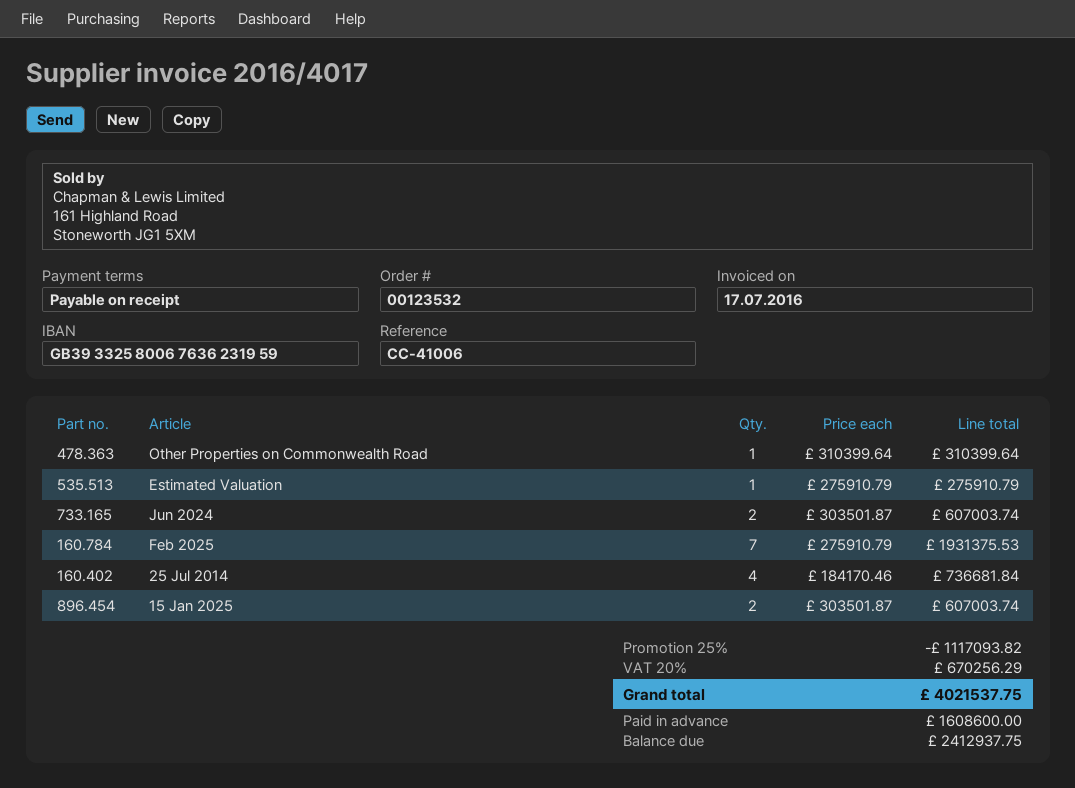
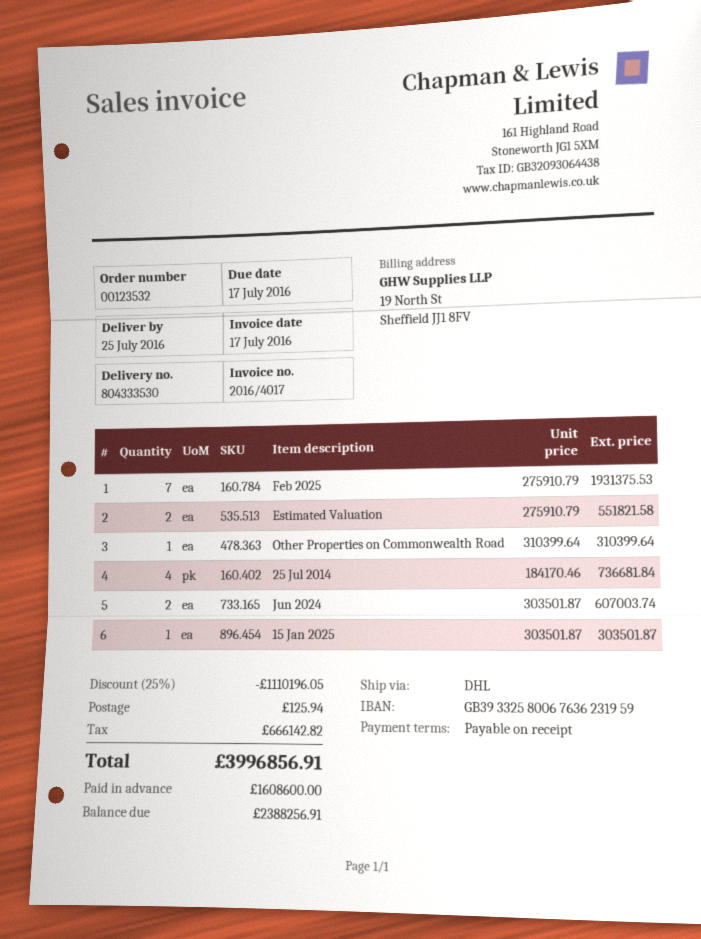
Estimated Valuation: 1 x 275910.79 = 275910.79 -> 2 x 275910.79 = 551821.58
15 Jan 2025: 2 x 303501.87 = 607003.74 -> 1 x 303501.87 = 303501.87
discount: 25% = 1117093.82 -> 25% = 1110196.05
shipping: none -> 125.94
tax: 670256.29 -> 666142.82
total: 4021537.75 -> 3996856.91
balance: 2412937.75 -> 2388256.91

